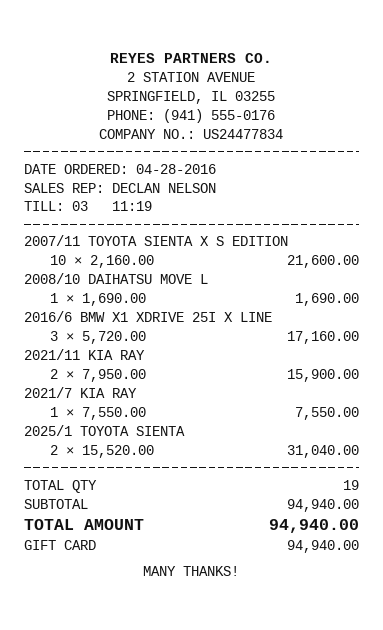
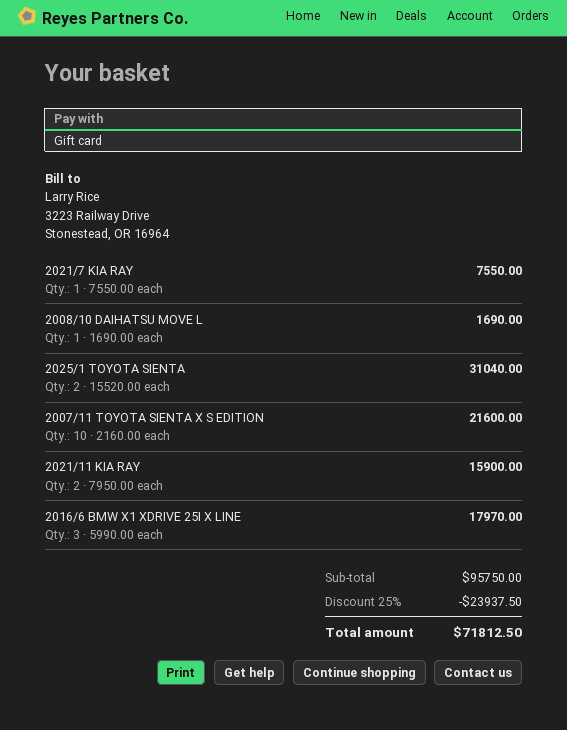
2016/6 BMW X1 XDRIVE 25I X LINE: 3 x 5720.00 = 17160.00 -> 3 x 5990.00 = 17970.00
subtotal: 94940.00 -> 95750.00
discount: none -> 25% = 23937.50
total: 94940.00 -> 71812.50

